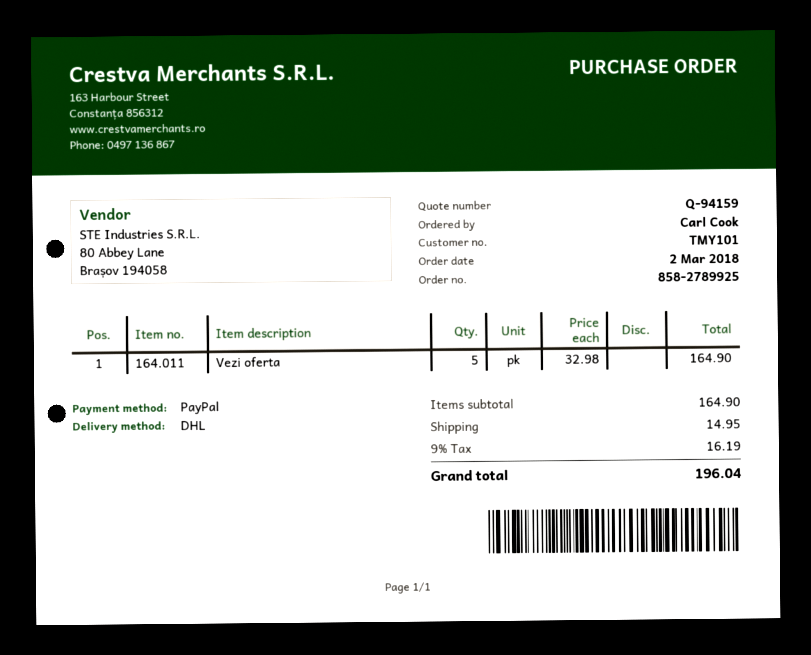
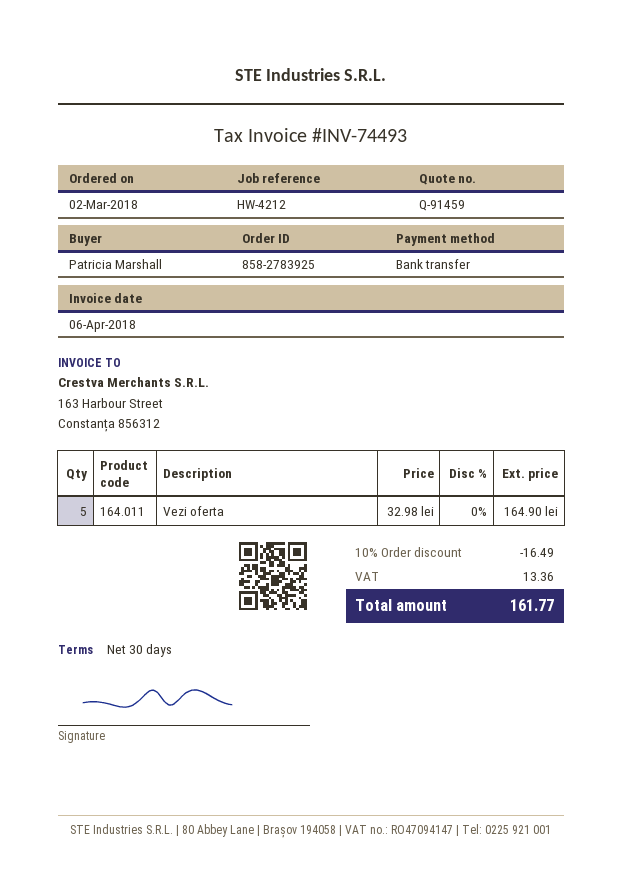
quote number: Q-94159 -> Q-91459
order number: 858-2789925 -> 858-2783925
ordered by: Carl Cook -> Patricia Marshall
payment method: PayPal -> bank transfer
discount: none -> 10% = 16.49
shipping: 14.95 -> none
tax: 16.19 -> 13.36
total: 196.04 -> 161.77

